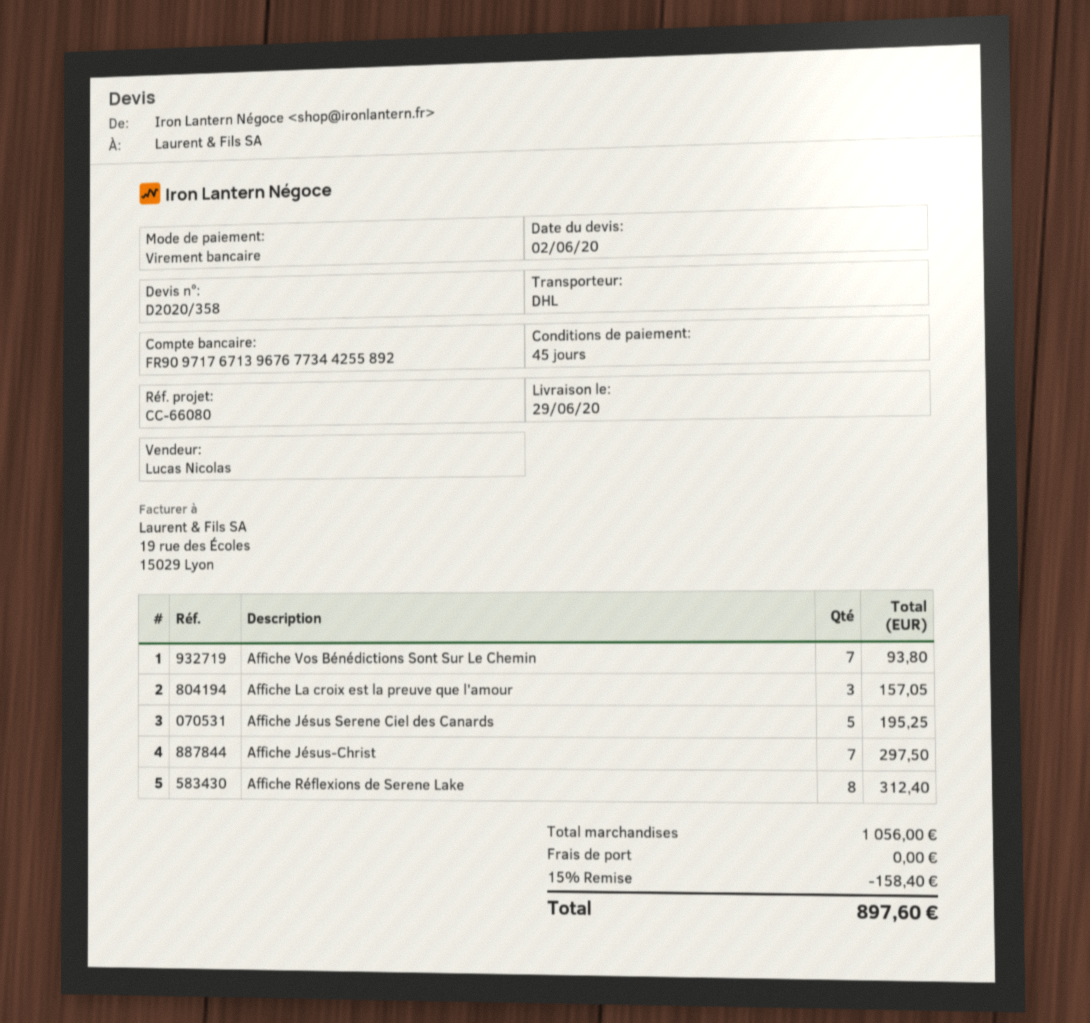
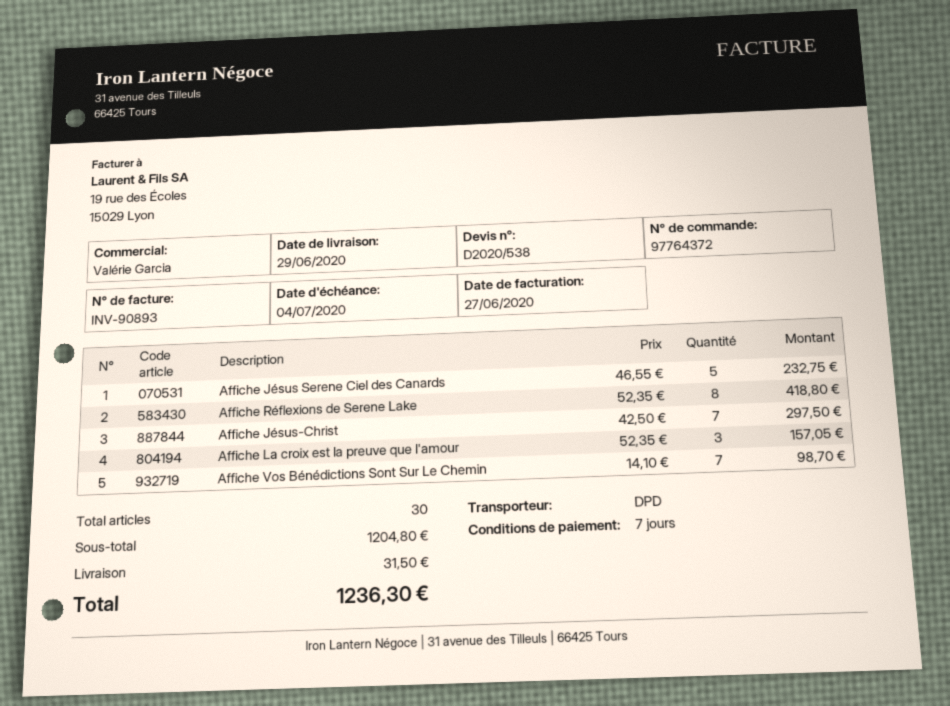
quote number: D2020/358 -> D2020/538
payment terms: 45 days -> 7 days
sales rep: Lucas Nicolas -> Valérie Garcia
shipping method: DHL -> DPD
Affiche Vos Bénédictions Sont Sur Le Chemin: 7 for 93.80 -> 7 for 98.70
Affiche Jésus Serene Ciel des Canards: 5 for 195.25 -> 5 for 232.75
Affiche Réflexions de Serene Lake: 8 for 312.40 -> 8 for 418.80
subtotal: 1056.00 -> 1204.80
discount: 15% = 158.40 -> none
shipping: 0.00 -> 31.50
total: 897.60 -> 1236.30

